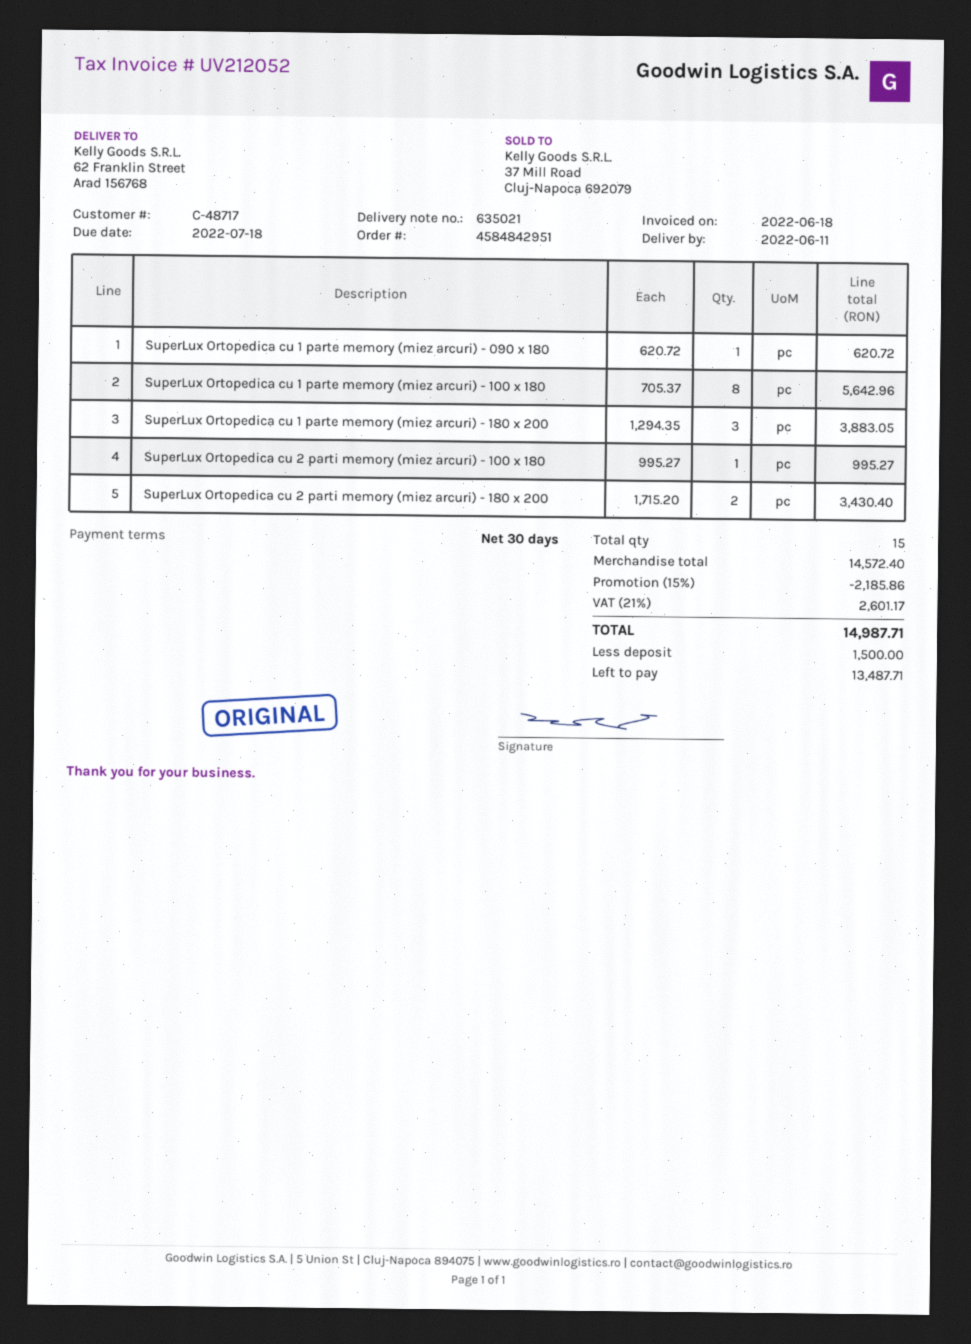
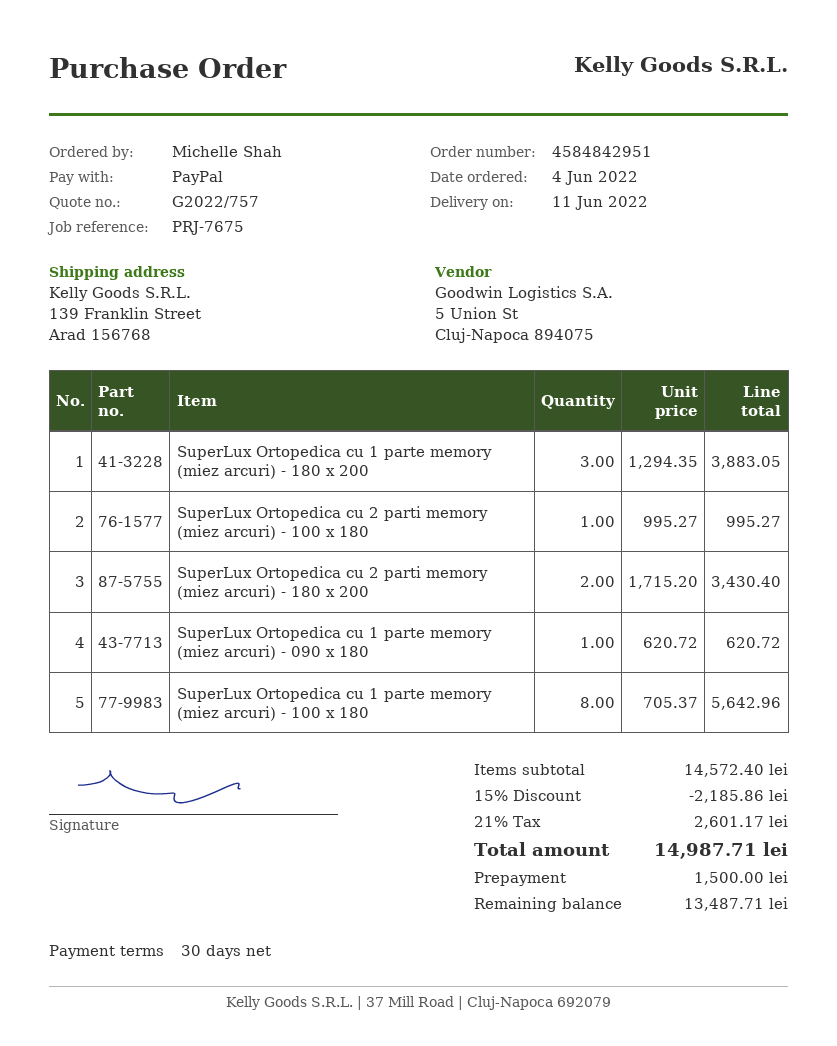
ship to: 62 Franklin Street, Arad 156768 -> 139 Franklin Street, Arad 156768

